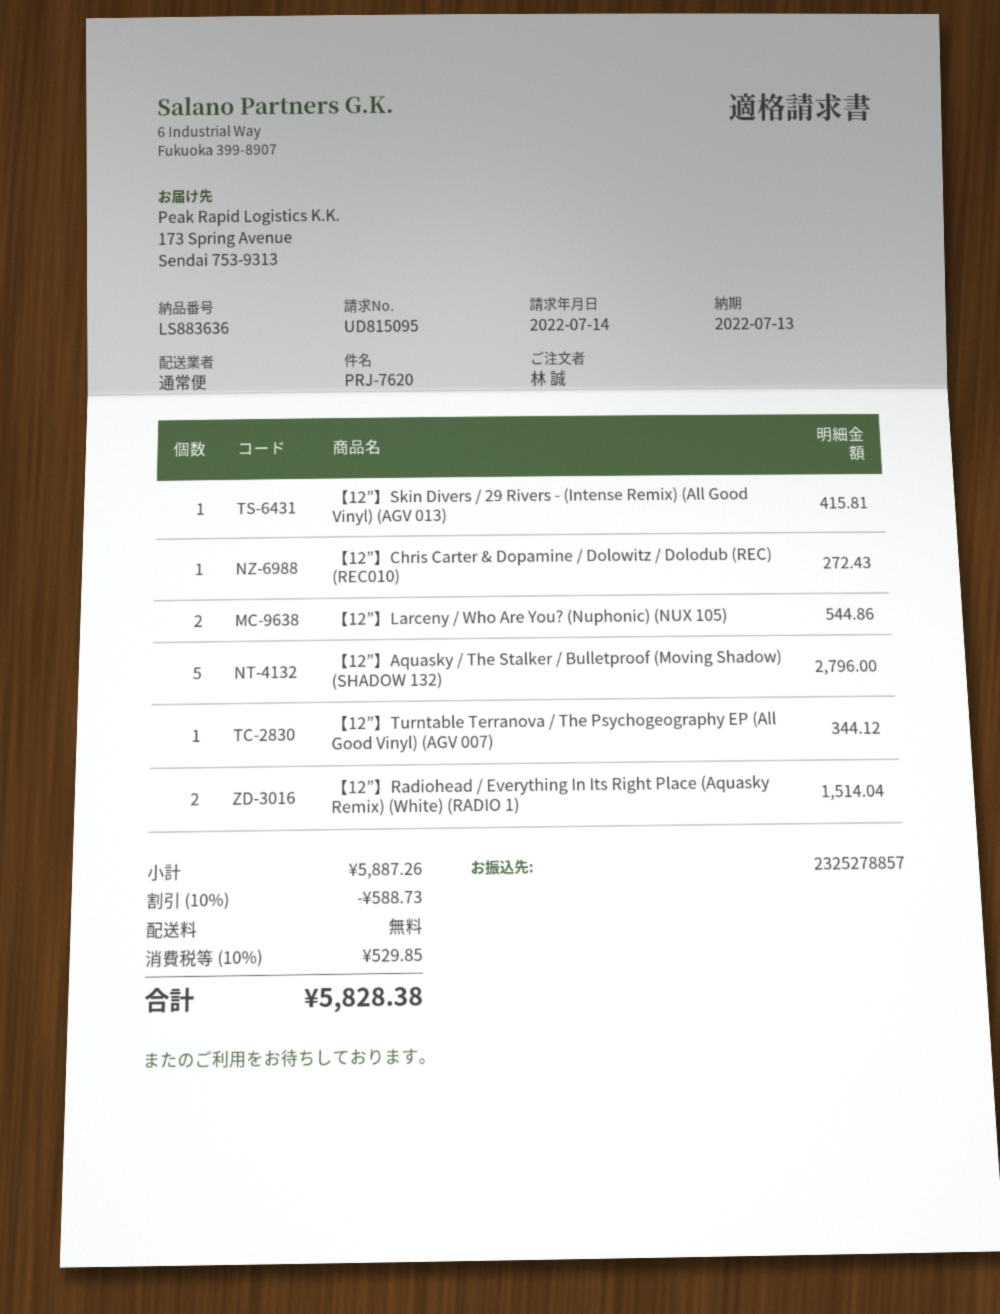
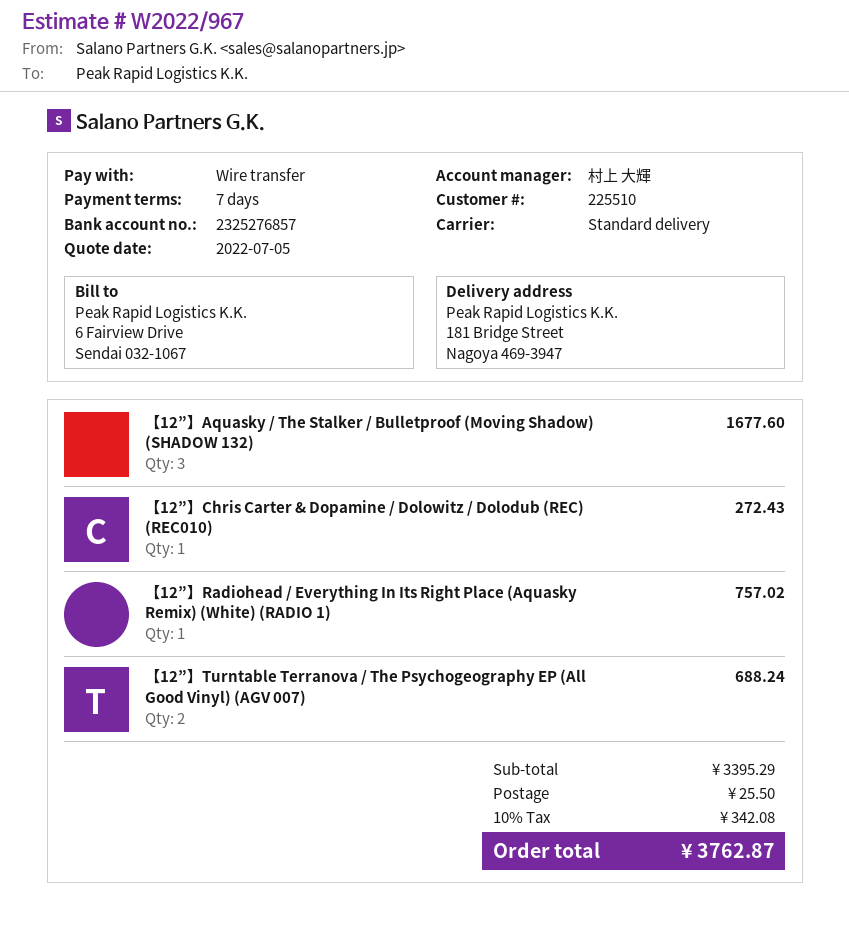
bank account: 2325278857 -> 2325276857
ship to: 173 Spring Avenue, Sendai 753-9313 -> 181 Bridge Street, Nagoya 469-3947
【12”】Skin Divers / 29 Rivers - (Intense Remix) (All Good Vinyl) (AGV 013): 1 for 415.81 -> none
【12”】Larceny / Who Are You? (Nuphonic) (NUX 105): 2 for 544.86 -> none
【12”】Aquasky / The Stalker / Bulletproof (Moving Shadow) (SHADOW 132): 5 for 2796.00 -> 3 for 1677.60
【12”】Turntable Terranova / The Psychogeography EP (All Good Vinyl) (AGV 007): 1 for 344.12 -> 2 for 688.24
【12”】Radiohead / Everything In Its Right Place (Aquasky Remix) (White) (RADIO 1): 2 for 1514.04 -> 1 for 757.02
subtotal: 5887.26 -> 3395.29
discount: 10% = 588.73 -> none
shipping: 0.00 -> 25.50
tax: 10% = 529.85 -> 10% = 342.08
total: 5828.38 -> 3762.87

